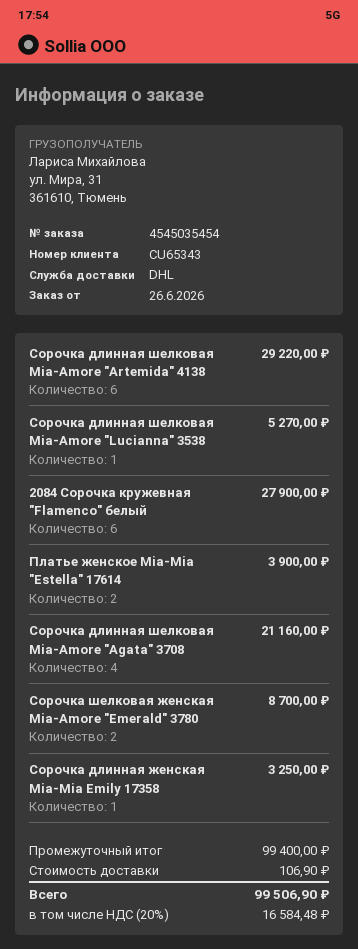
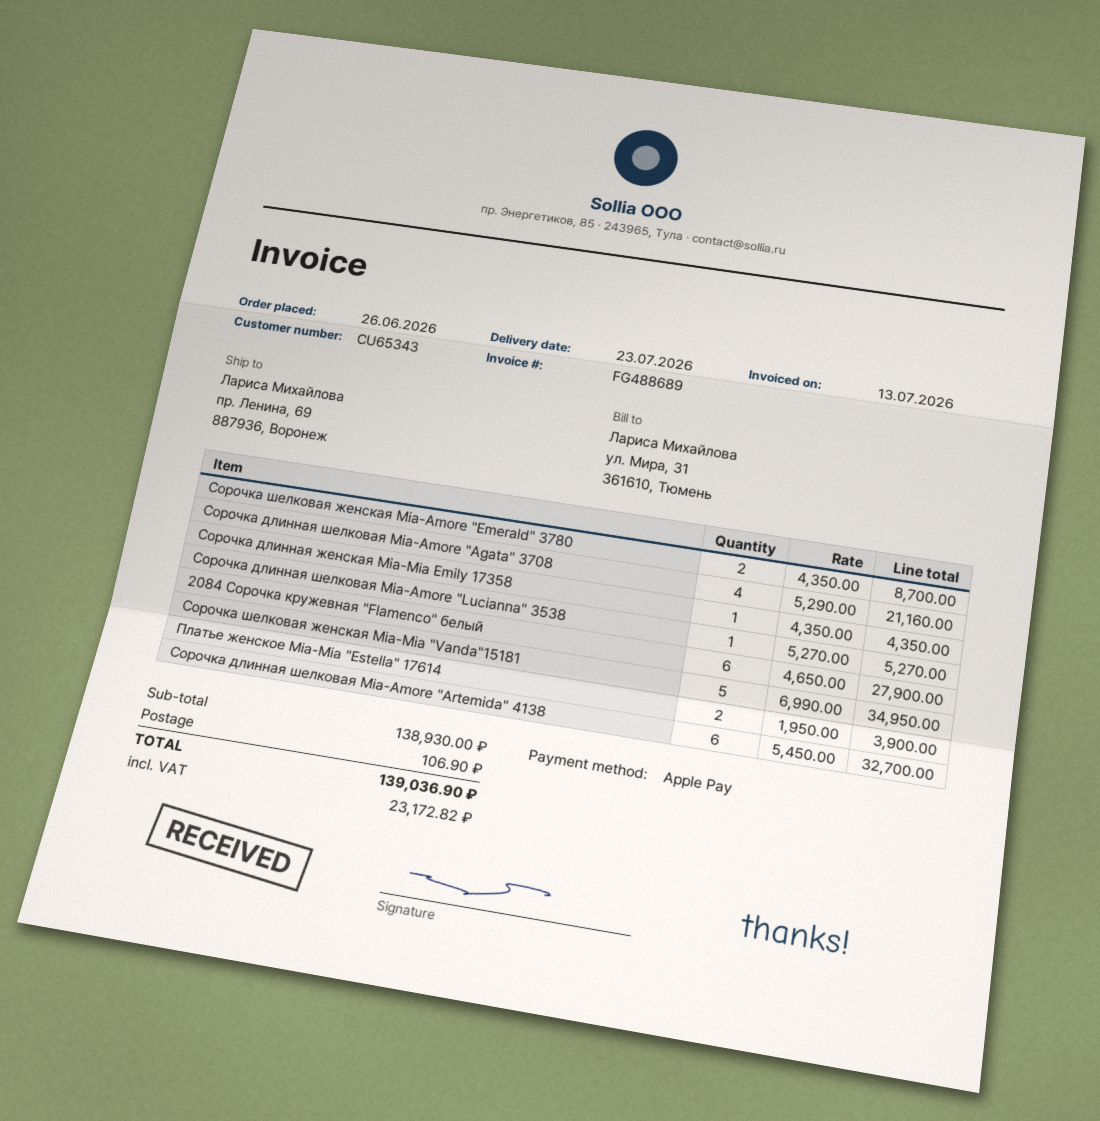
ship to: ул. Мира, 31, 361610, Тюмень -> пр. Ленина, 69, 887936, Воронеж
Сорочка длинная шелковая Mia-Amore "Artemida" 4138: 6 for 29220.00 -> 6 for 32700.00
Сорочка длинная женская Mia-Mia Emily 17358: 1 for 3250.00 -> 1 for 4350.00
Сорочка шелковая женская Mia-Mia "Vanda"15181: none -> 5 for 34950.00
subtotal: 99400.00 -> 138930.00
tax: 16584.48 -> 23172.82
total: 99506.90 -> 139036.90

